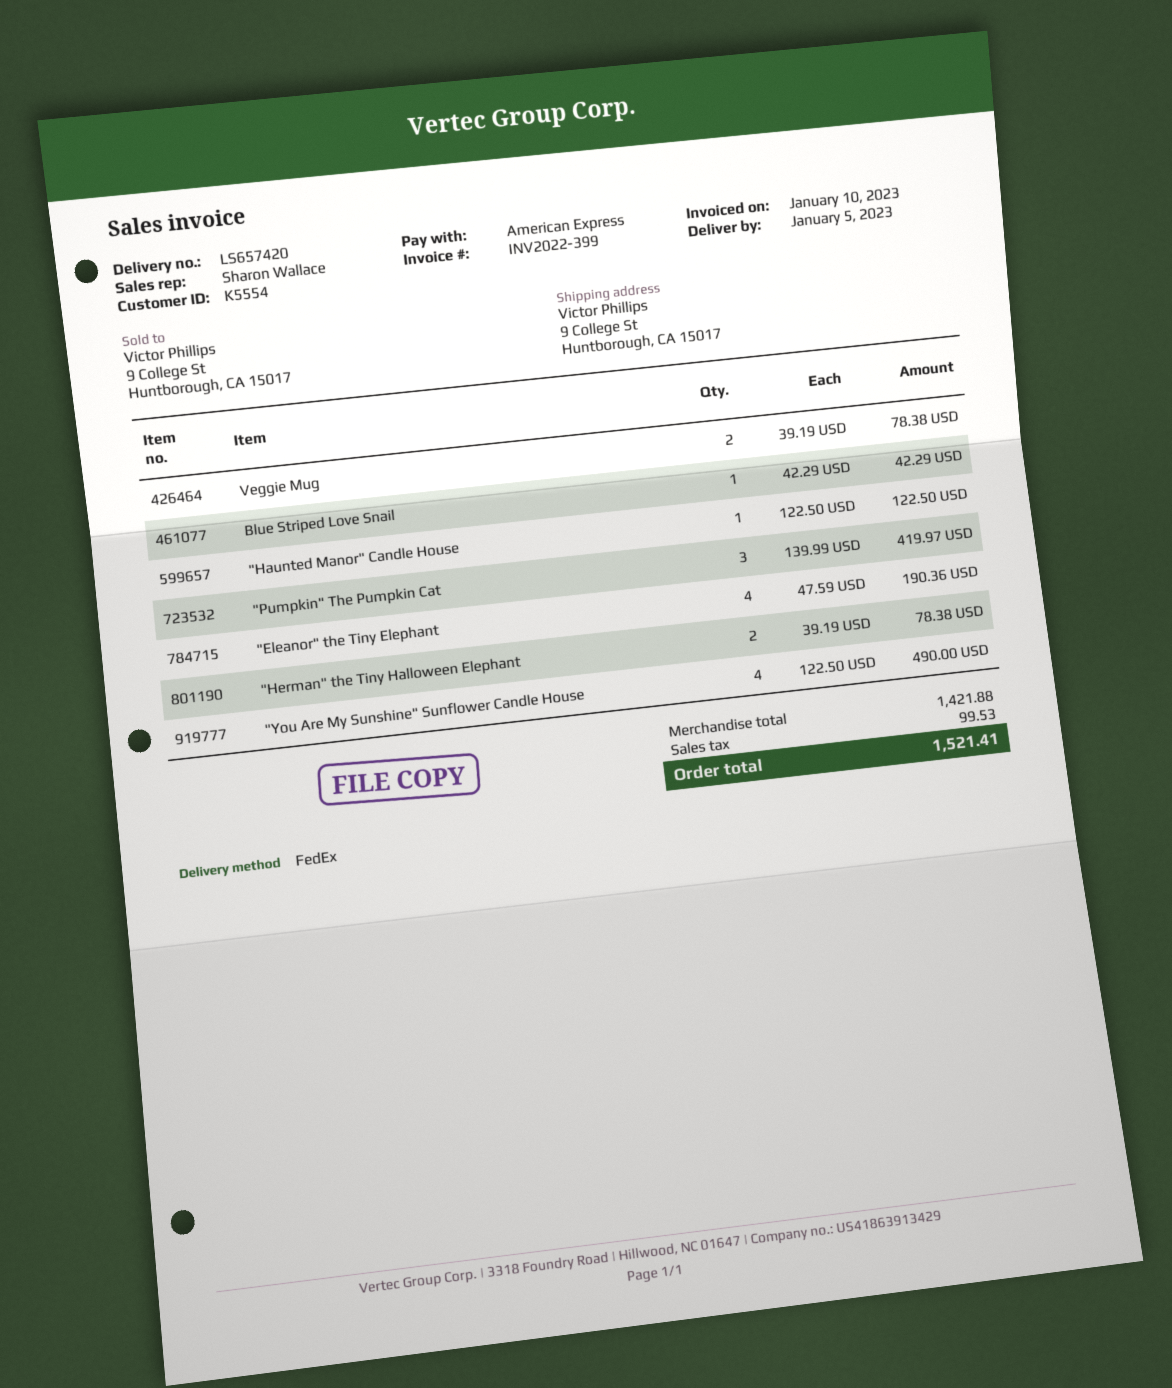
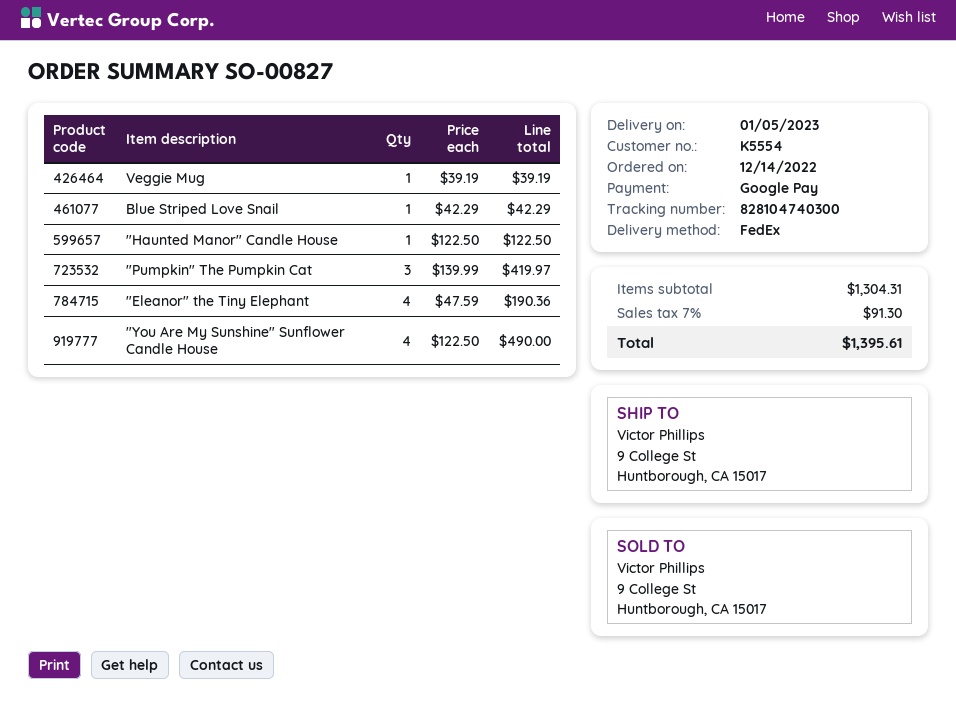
payment method: American Express -> Google Pay
Veggie Mug: 2 x 39.19 = 78.38 -> 1 x 39.19 = 39.19
"Herman" the Tiny Halloween Elephant: 2 x 39.19 = 78.38 -> none
subtotal: 1421.88 -> 1304.31
tax: 99.53 -> 91.30
total: 1521.41 -> 1395.61

